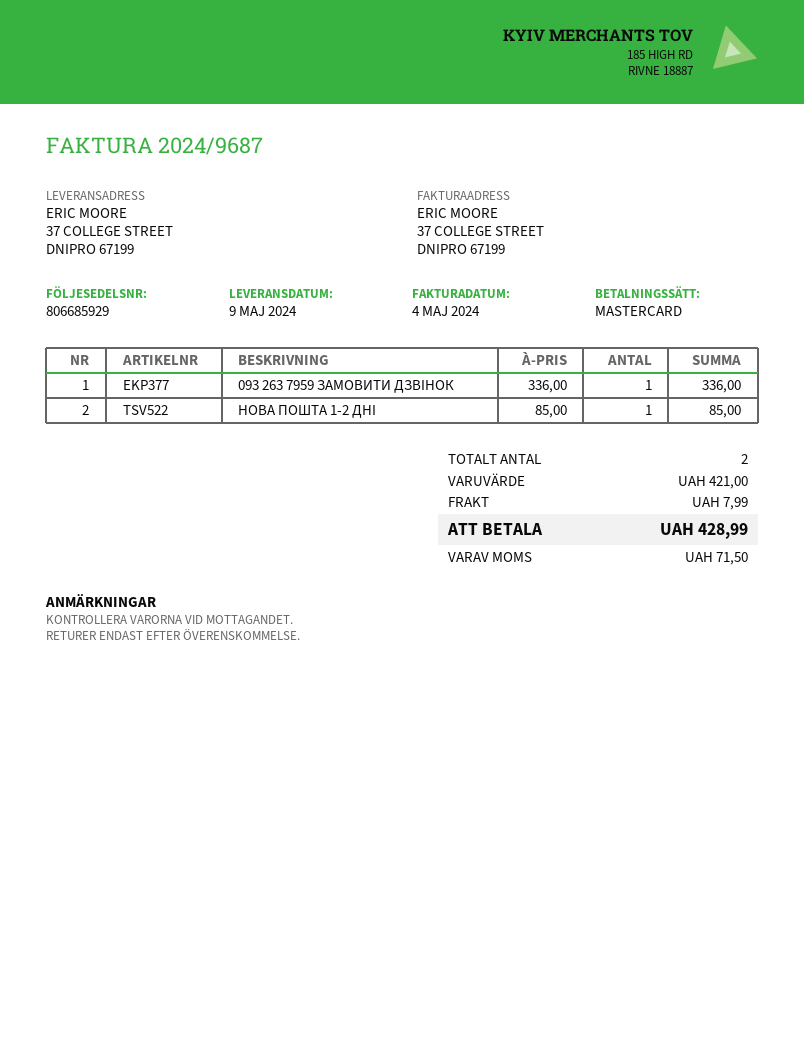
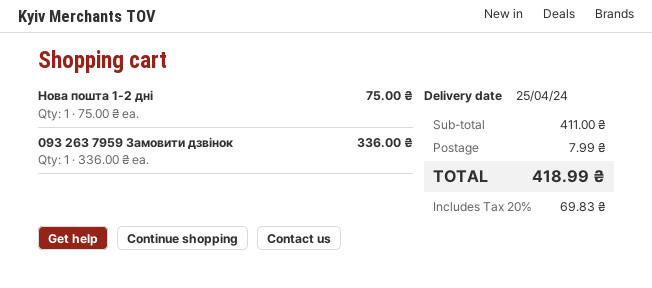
delivery date: 2024-05-09 -> 2024-04-25
НОВА ПОШТА 1-2 ДНІ: 1 x 85.00 = 85.00 -> 1 x 75.00 = 75.00
subtotal: 421.00 -> 411.00
tax: 71.50 -> 69.83
total: 428.99 -> 418.99

